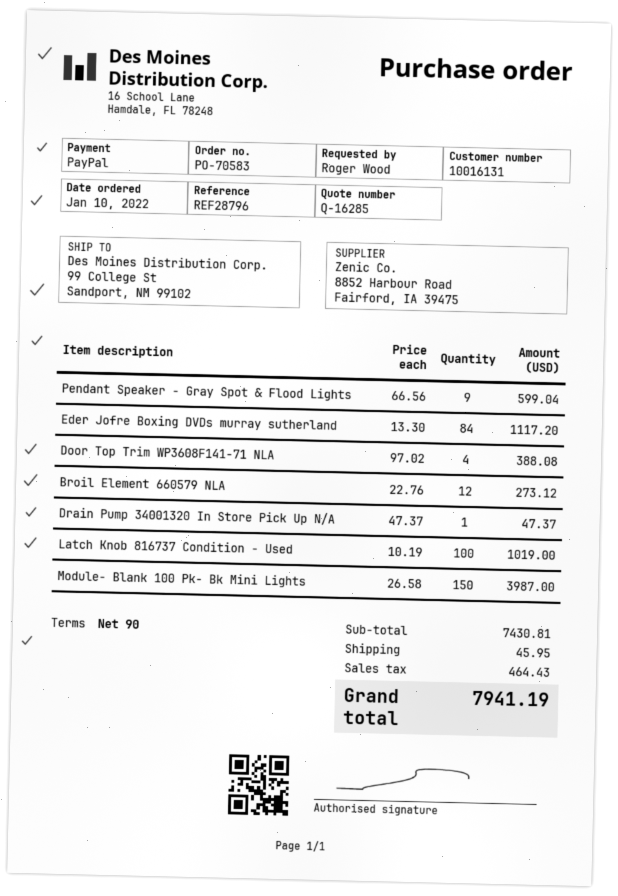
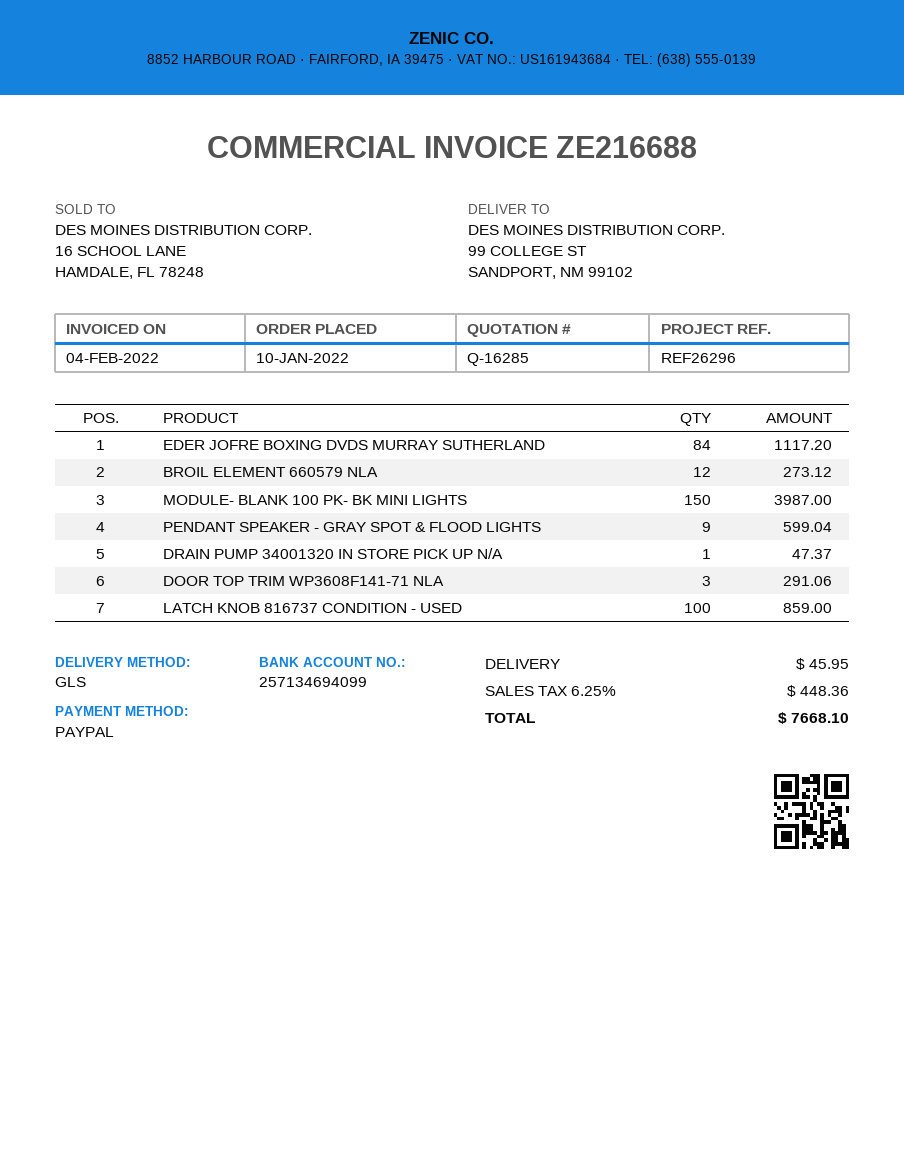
reference: REF28796 -> REF26296
Door Top Trim WP3608F141-71 NLA: 4 for 388.08 -> 3 for 291.06
Latch Knob 816737 Condition - Used: 100 for 1019.00 -> 100 for 859.00
tax: 464.43 -> 448.36
total: 7941.19 -> 7668.10

